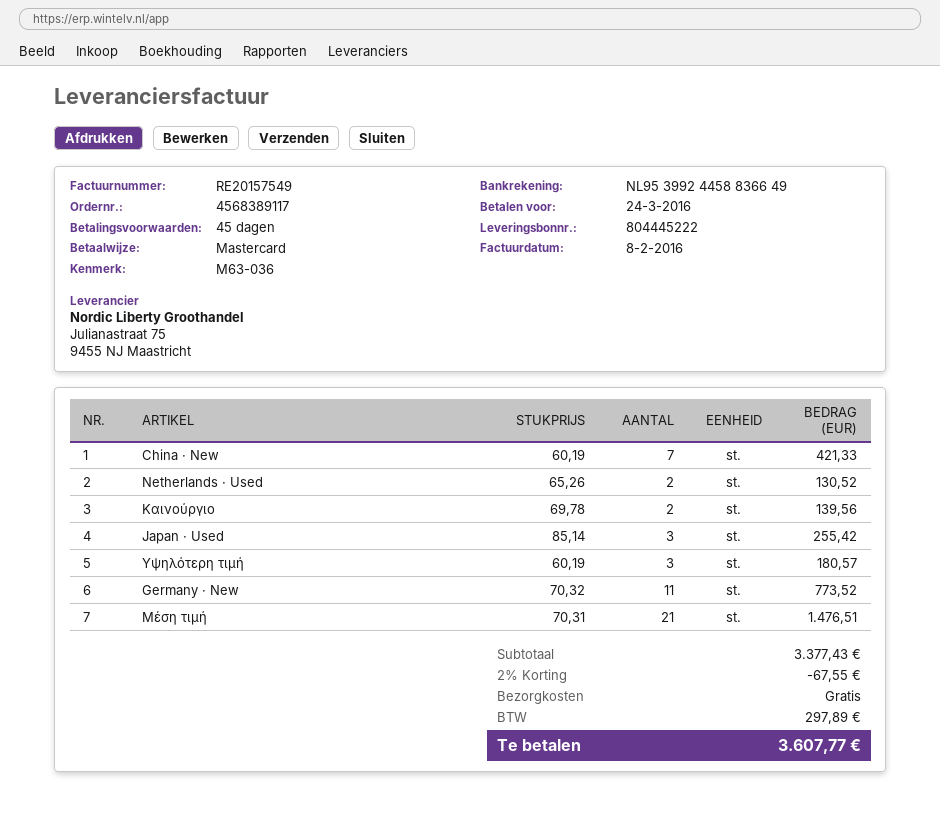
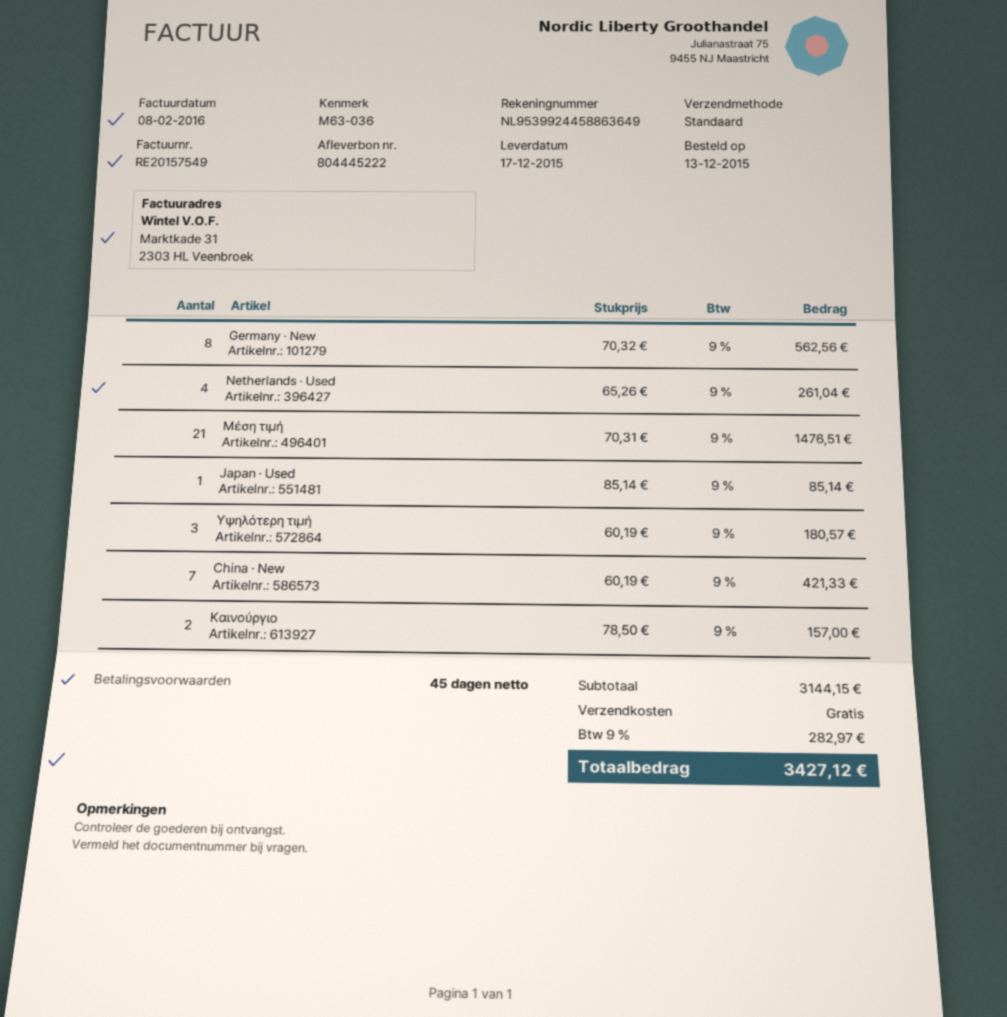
bank account: NL9539924458836649 -> NL9539924458863649
Netherlands · Used: 2 x 65.26 = 130.52 -> 4 x 65.26 = 261.04
Καινούργιο: 2 x 69.78 = 139.56 -> 2 x 78.50 = 157.00
Japan · Used: 3 x 85.14 = 255.42 -> 1 x 85.14 = 85.14
Germany · New: 11 x 70.32 = 773.52 -> 8 x 70.32 = 562.56
subtotal: 3377.43 -> 3144.15
discount: 2% = 67.55 -> none
tax: 297.89 -> 282.97
total: 3607.77 -> 3427.12

